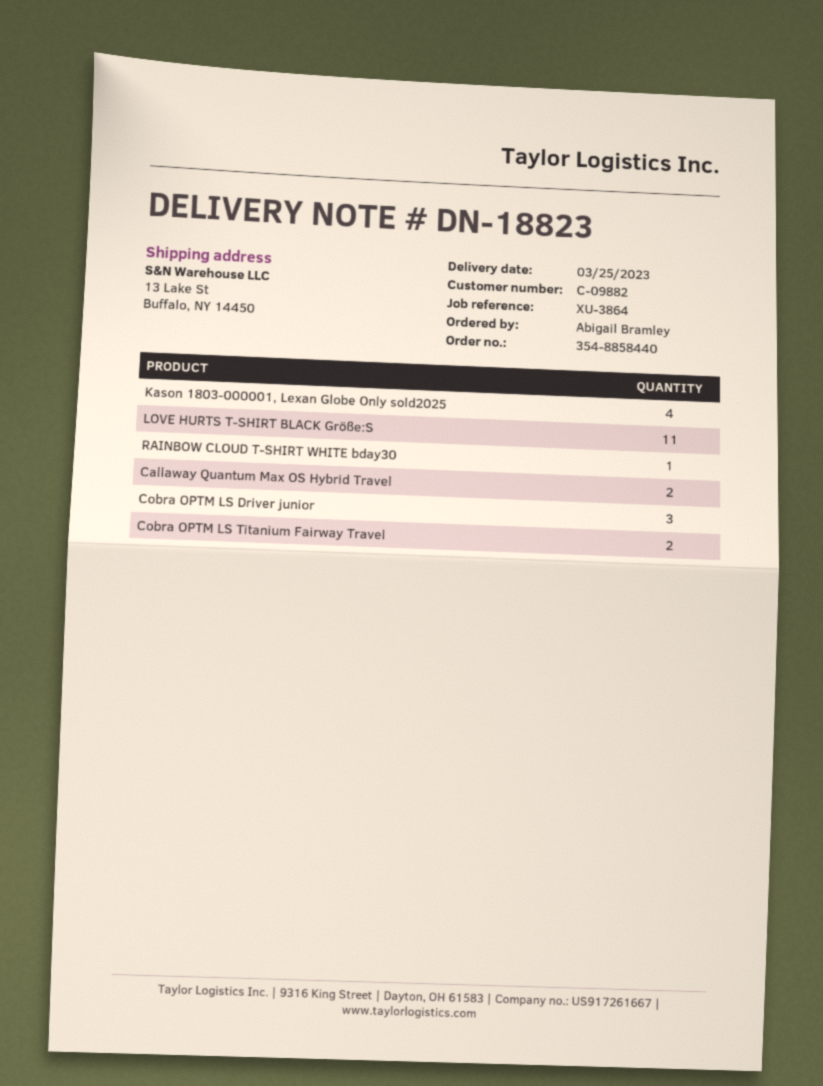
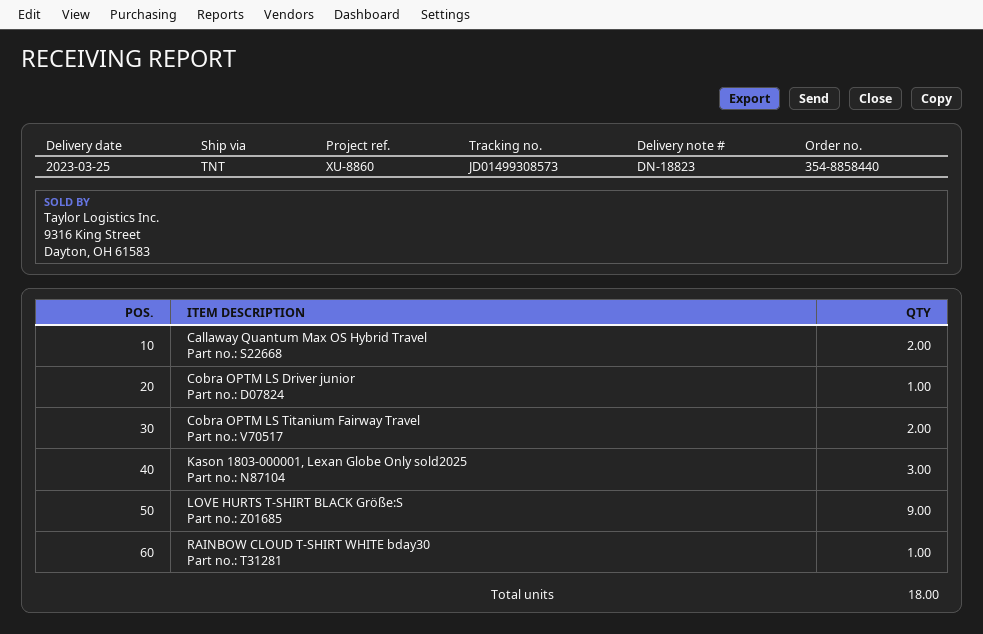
reference: XU-3864 -> XU-8860
Kason 1803-000001, Lexan Globe Only sold2025: 4 -> 3
LOVE HURTS T-SHIRT BLACK Größe:S: 11 -> 9
Cobra OPTM LS Driver junior: 3 -> 1

